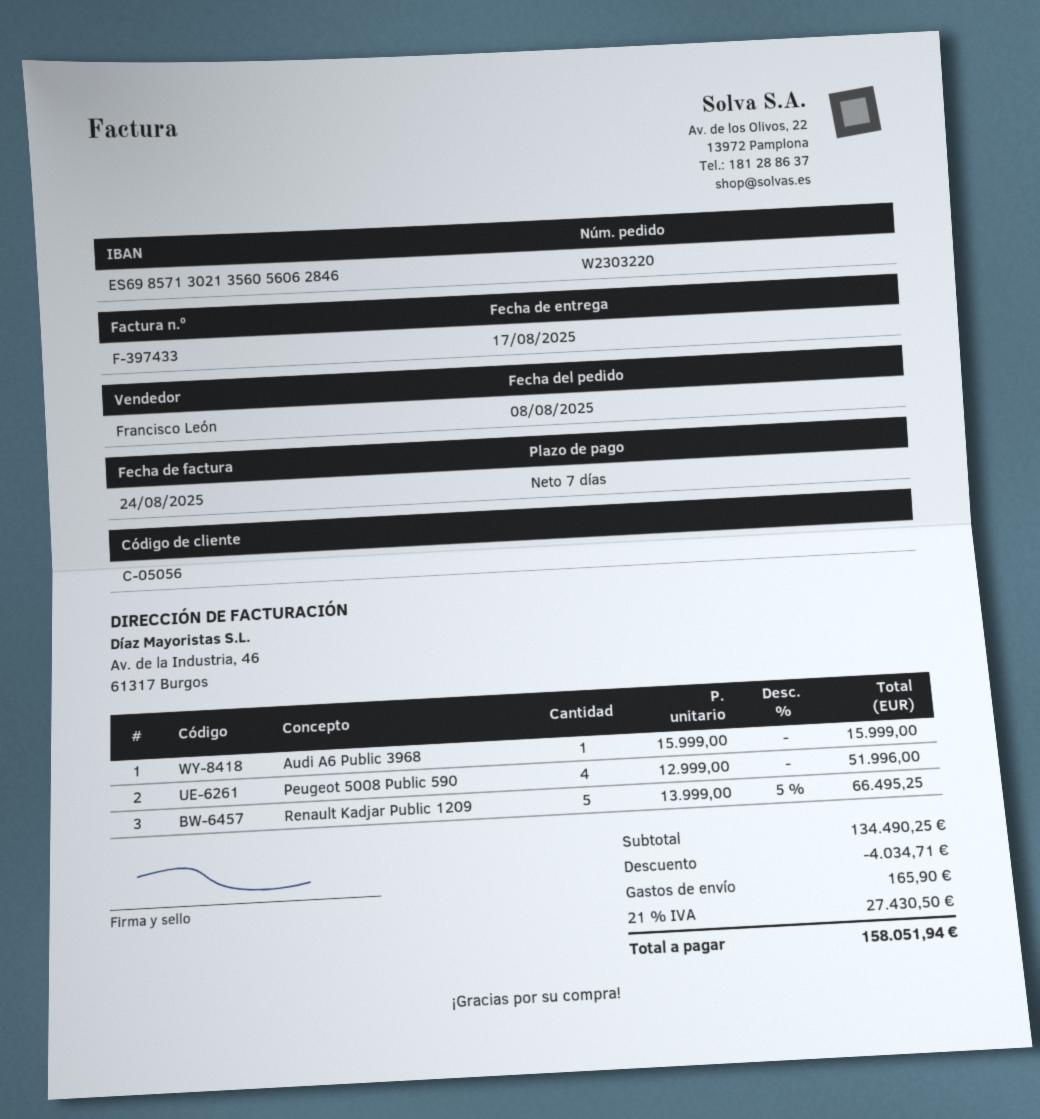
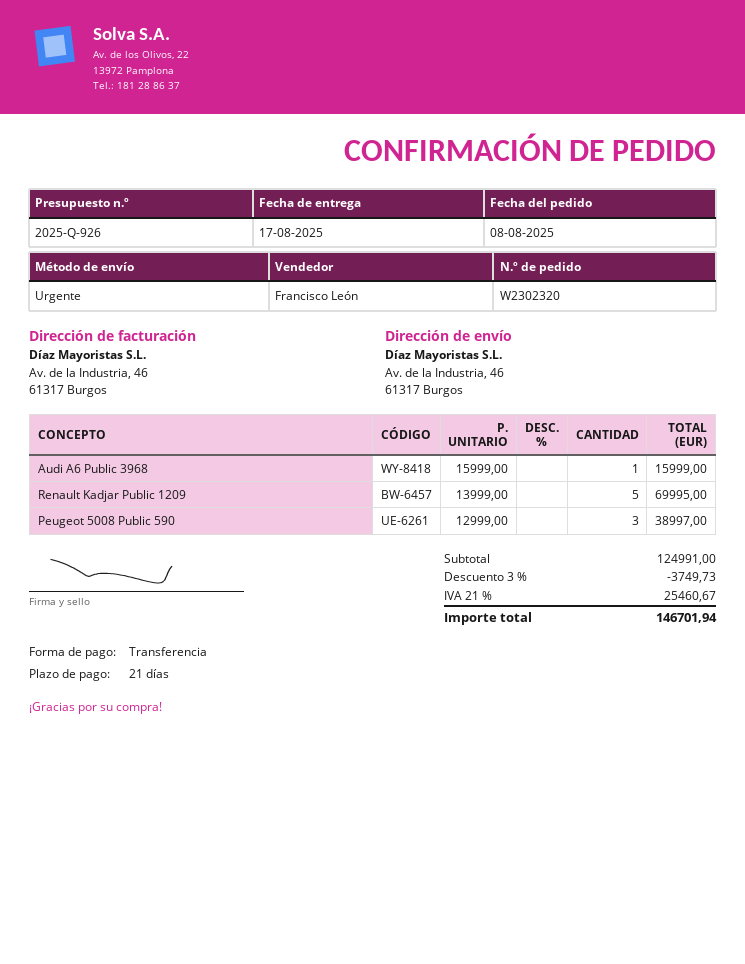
order number: W2303220 -> W2302320
payment terms: 7 days -> 21 days
Peugeot 5008 Public 590: 4 x 12999.00 = 51996.00 -> 3 x 12999.00 = 38997.00
Renault Kadjar Public 1209: 5 x 13999.00 - 5% = 66495.25 -> 5 x 13999.00 = 69995.00
subtotal: 134490.25 -> 124991.00
discount: 4034.71 -> 3749.73
shipping: 165.90 -> none
tax: 21% = 27430.50 -> 21% = 25460.67
total: 158051.94 -> 146701.94

